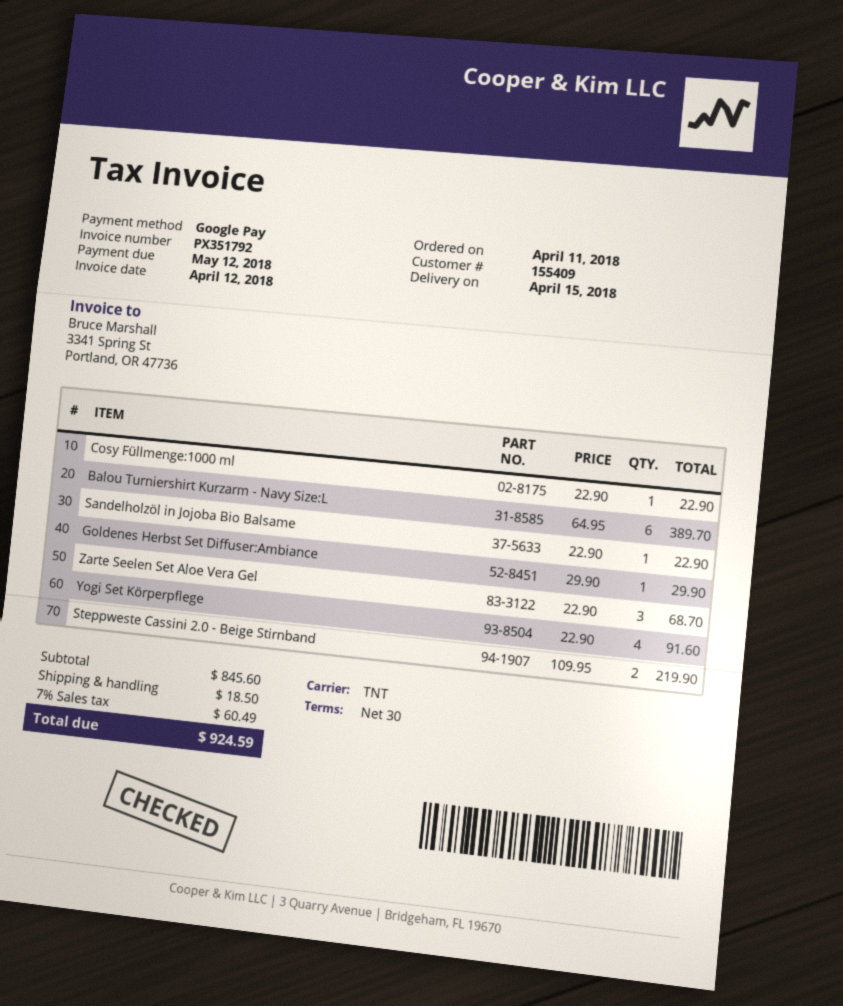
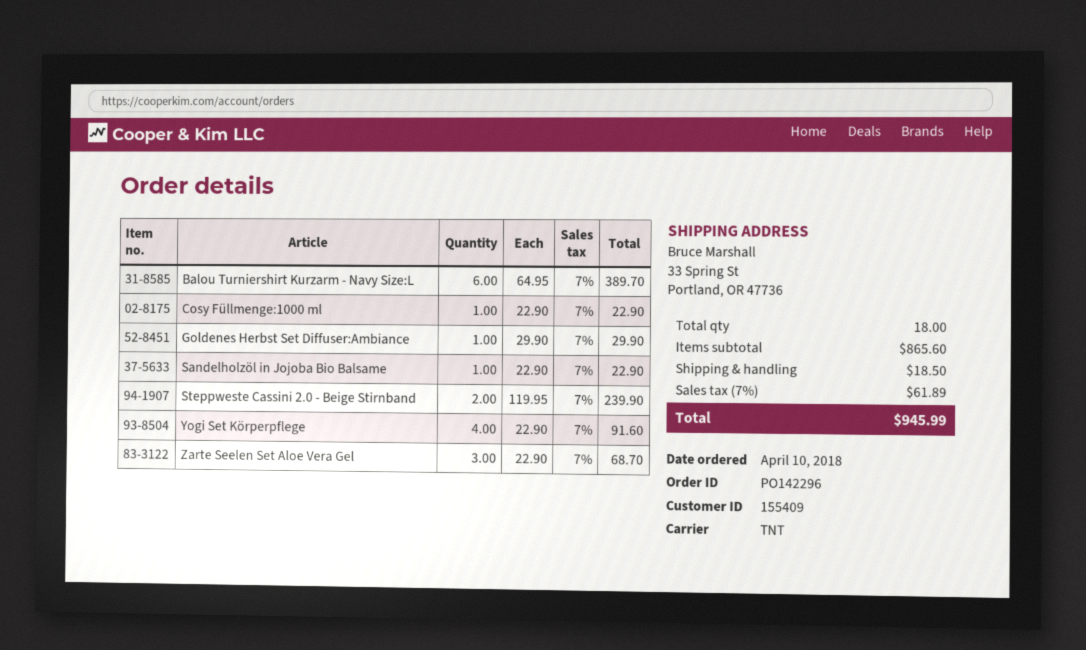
order date: 2018-04-11 -> 2018-04-10
Steppweste Cassini 2.0 - Beige Stirnband: 2 x 109.95 = 219.90 -> 2 x 119.95 = 239.90
subtotal: 845.60 -> 865.60
tax: 7% = 60.49 -> 7% = 61.89
total: 924.59 -> 945.99

